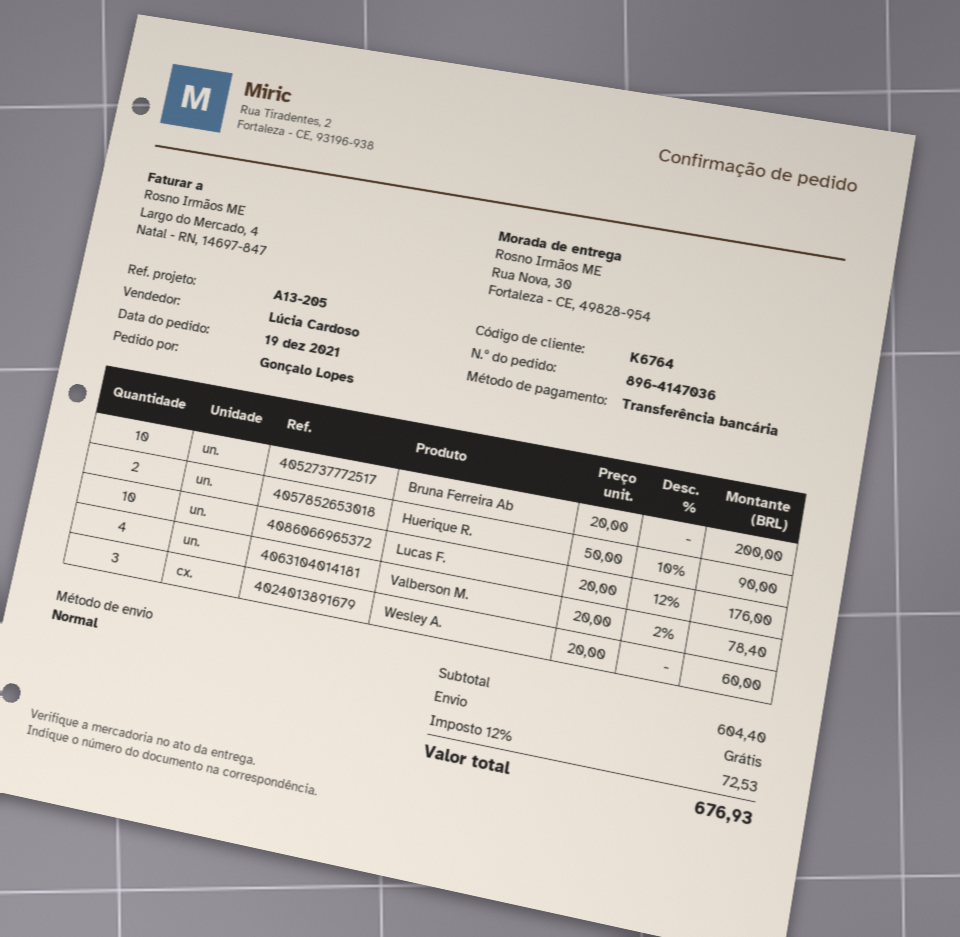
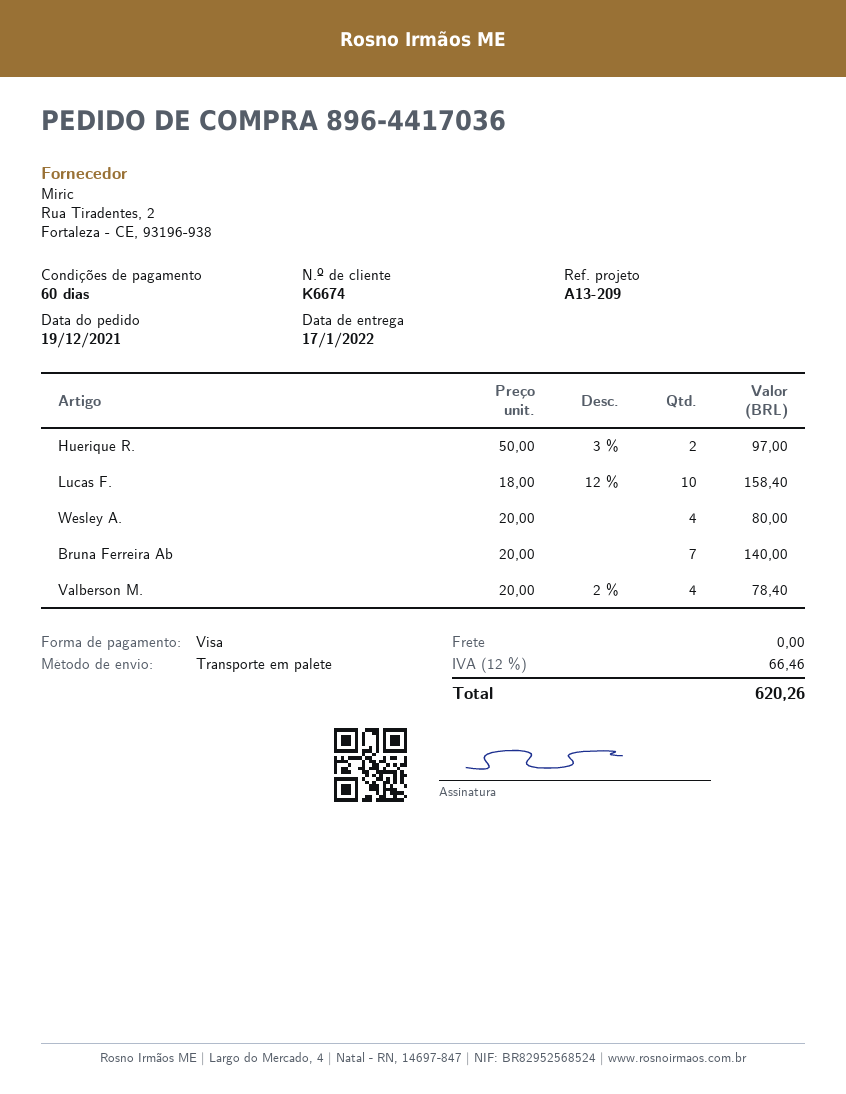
order number: 896-4147036 -> 896-4417036
customer number: K6764 -> K6674
reference: A13-205 -> A13-209
payment method: bank transfer -> Visa
shipping method: standard -> pallet freight
Bruna Ferreira Ab: 10 x 20.00 = 200.00 -> 7 x 20.00 = 140.00
Huerique R.: 2 x 50.00 - 10% = 90.00 -> 2 x 50.00 - 3% = 97.00
Lucas F.: 10 x 20.00 - 12% = 176.00 -> 10 x 18.00 - 12% = 158.40
Wesley A.: 3 x 20.00 = 60.00 -> 4 x 20.00 = 80.00
tax: 12% = 72.53 -> 12% = 66.46
total: 676.93 -> 620.26

